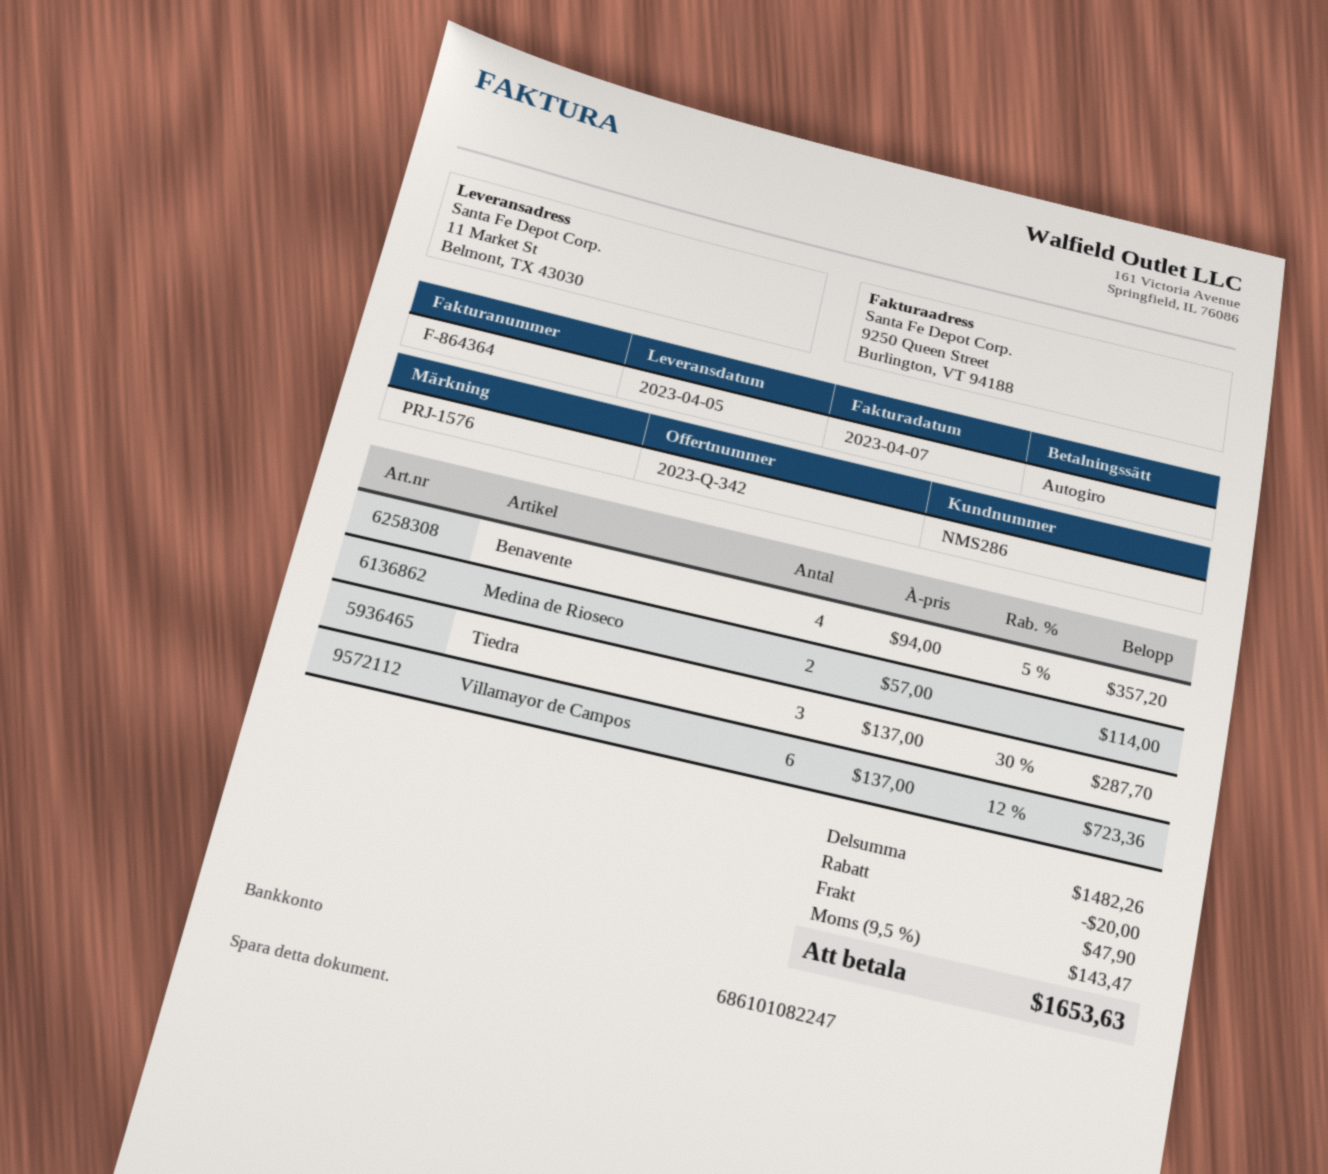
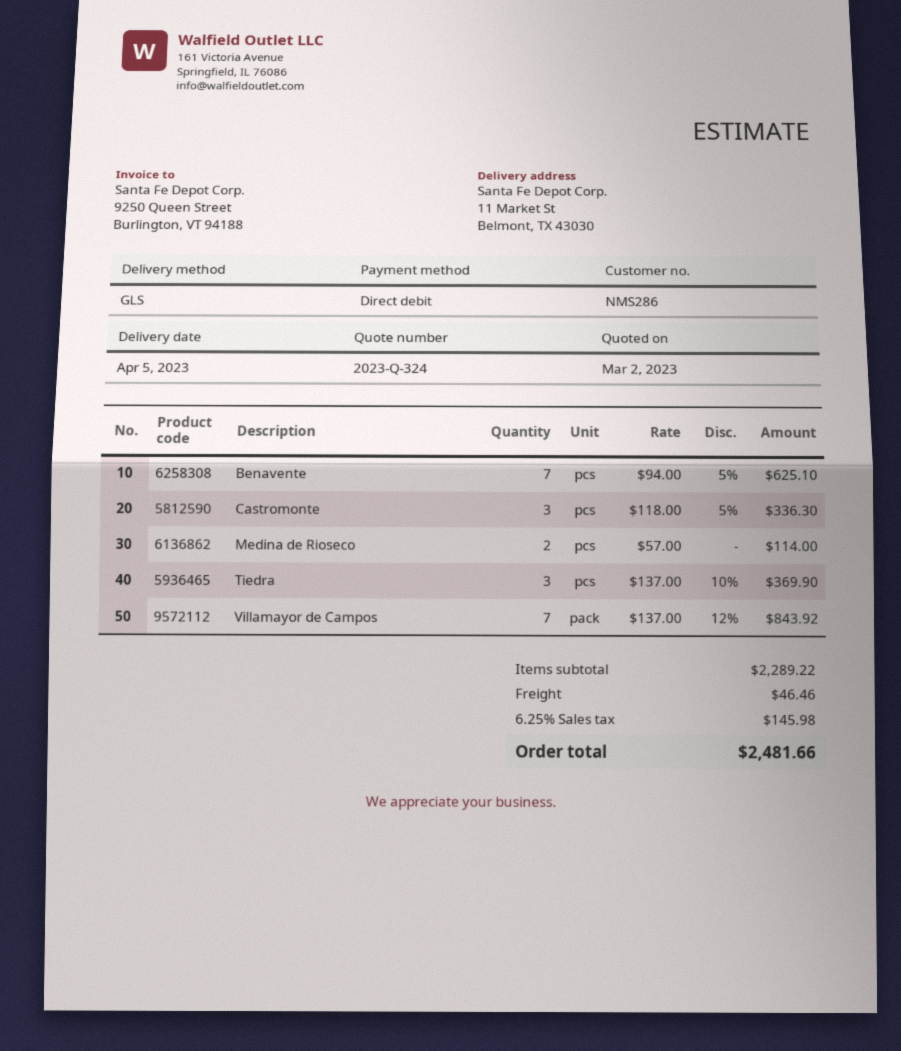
quote number: 2023-Q-342 -> 2023-Q-324
Benavente: 4 x 94.00 - 5% = 357.20 -> 7 x 94.00 - 5% = 625.10
Tiedra: 3 x 137.00 - 30% = 287.70 -> 3 x 137.00 - 10% = 369.90
Villamayor de Campos: 6 x 137.00 - 12% = 723.36 -> 7 x 137.00 - 12% = 843.92
Castromonte: none -> 3 x 118.00 - 5% = 336.30
subtotal: 1482.26 -> 2289.22
discount: 20.00 -> none
shipping: 47.90 -> 46.46
tax: 9.5% = 143.47 -> 6.25% = 145.98
total: 1653.63 -> 2481.66

